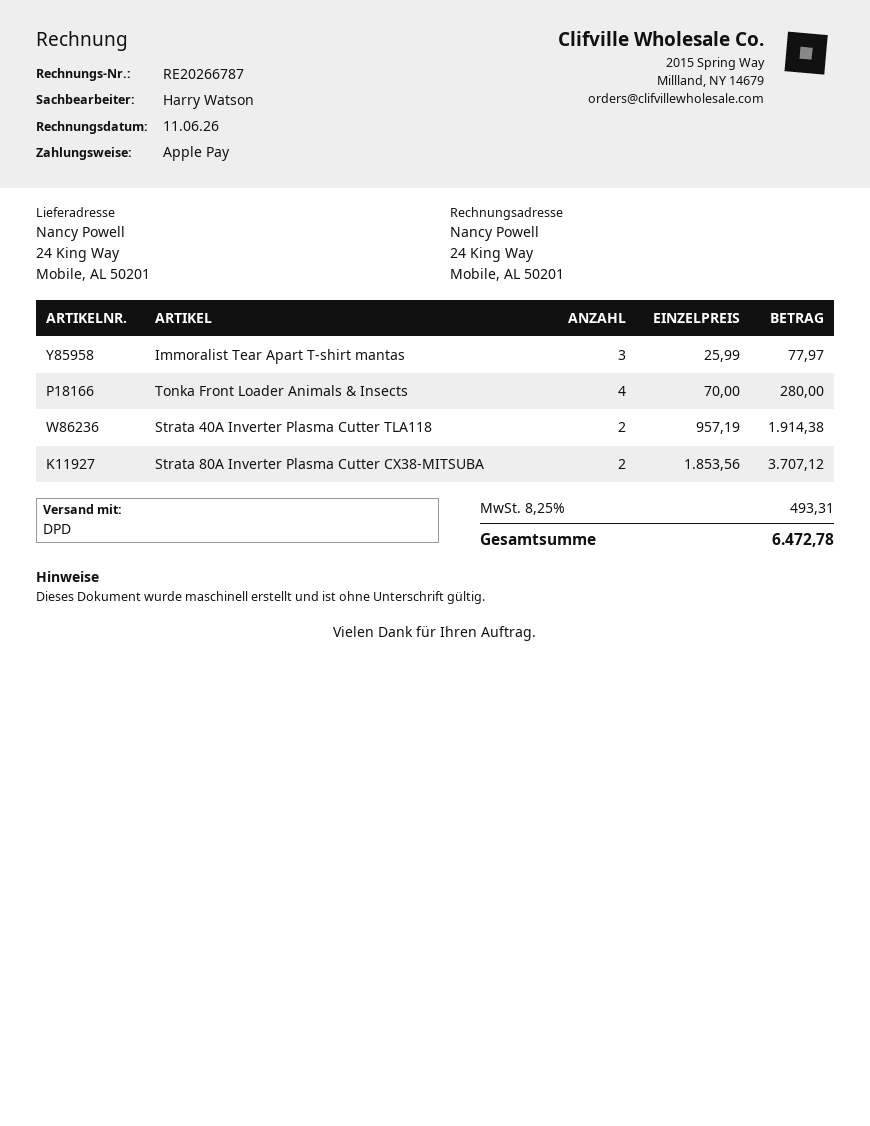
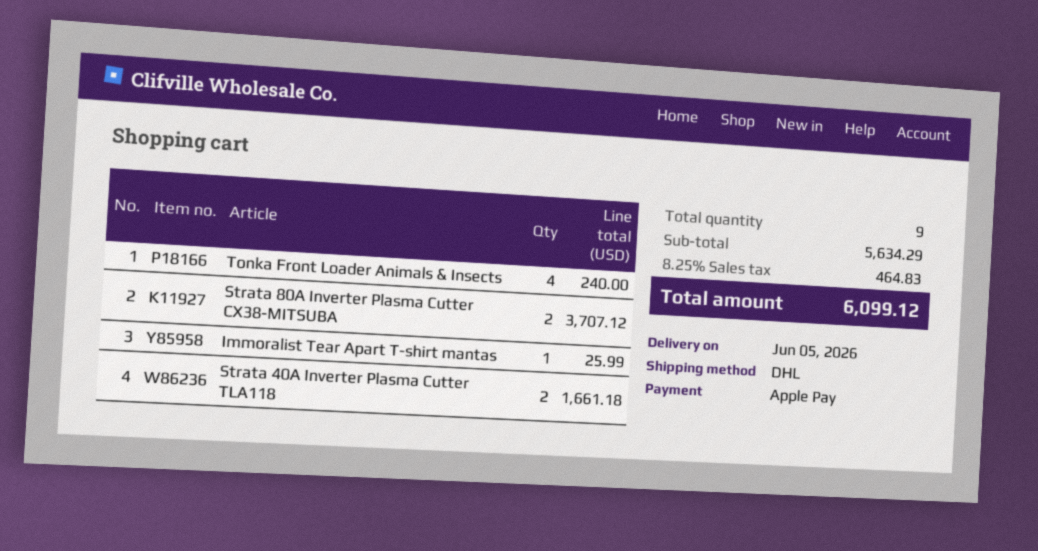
shipping method: DPD -> DHL
Immoralist Tear Apart T-shirt mantas: 3 for 77.97 -> 1 for 25.99
Tonka Front Loader Animals & Insects: 4 for 280.00 -> 4 for 240.00
Strata 40A Inverter Plasma Cutter TLA118: 2 for 1914.38 -> 2 for 1661.18
tax: 8.25% = 493.31 -> 8.25% = 464.83
total: 6472.78 -> 6099.12

